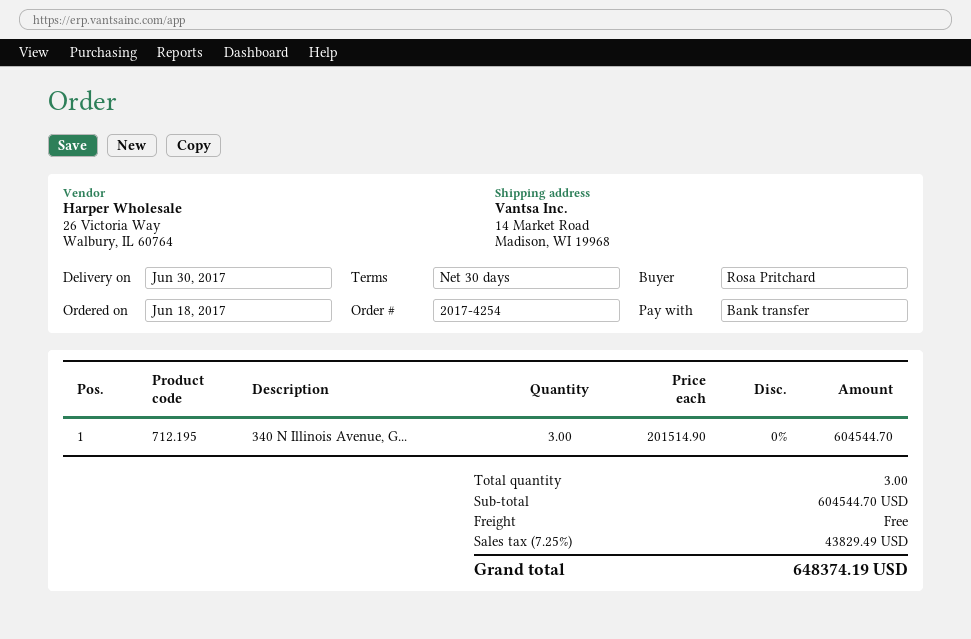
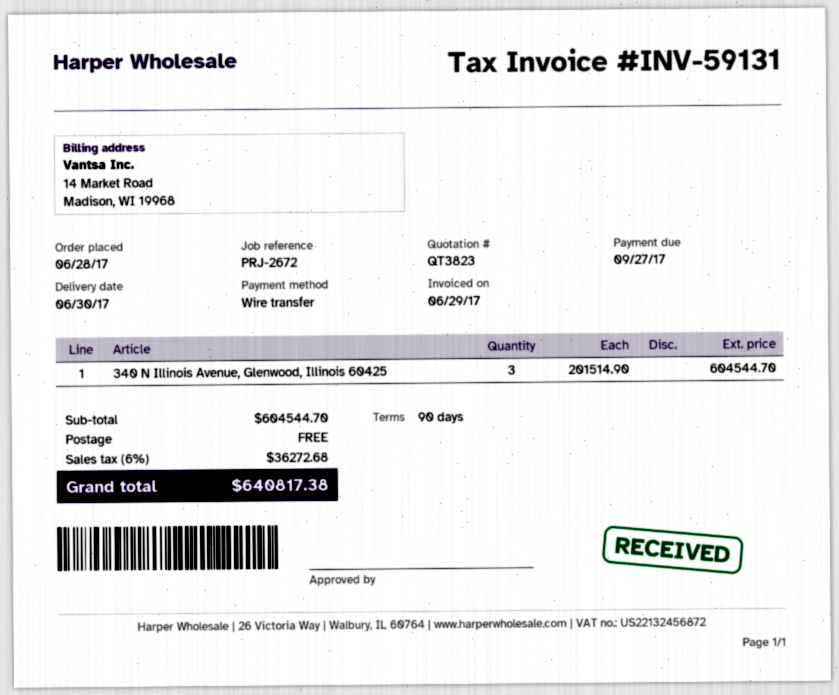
order date: 2017-06-18 -> 2017-06-28
payment terms: 30 days -> 90 days
tax: 7.25% = 43829.49 -> 6% = 36272.68
total: 648374.19 -> 640817.38

